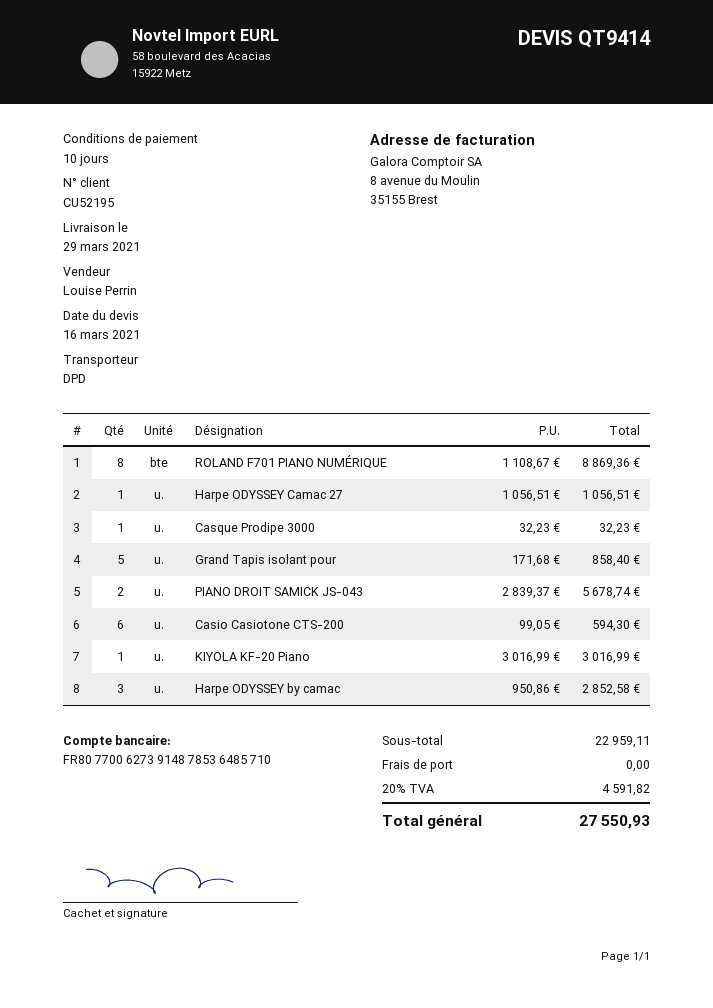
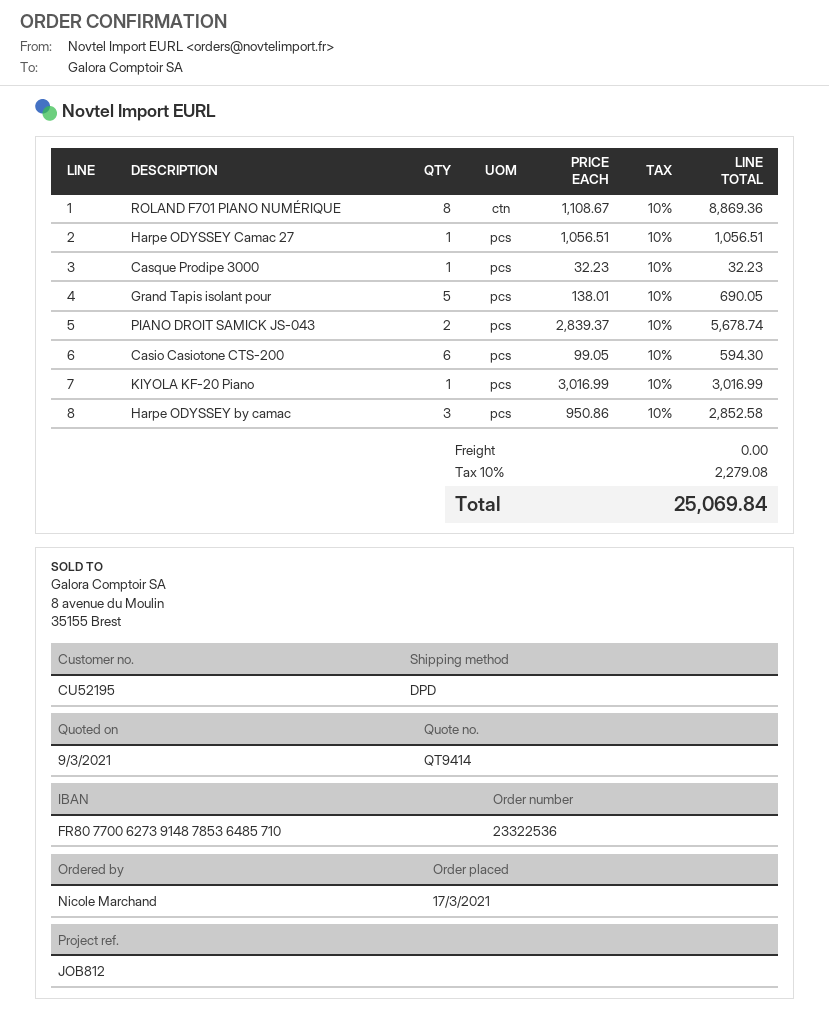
quote date: 2021-03-16 -> 2021-03-09
Grand Tapis isolant pour: 5 x 171.68 = 858.40 -> 5 x 138.01 = 690.05
tax: 20% = 4591.82 -> 10% = 2279.08
total: 27550.93 -> 25069.84

